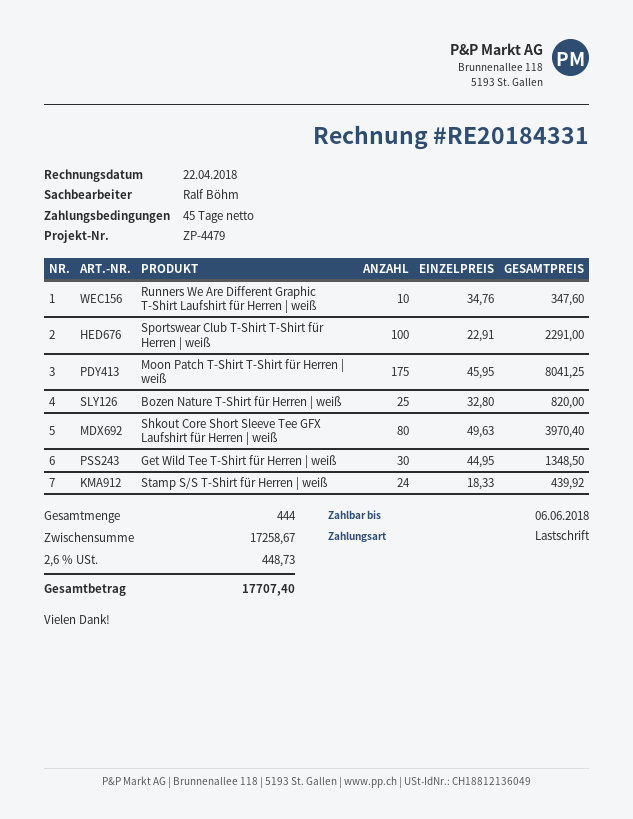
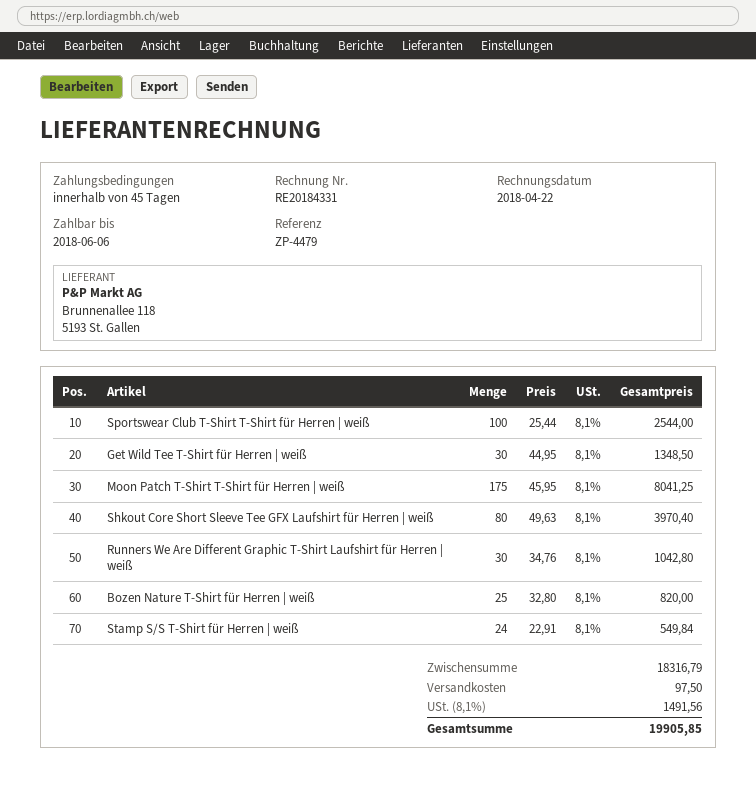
Runners We Are Different Graphic T-Shirt Laufshirt für Herren | weiß: 10 x 34.76 = 347.60 -> 30 x 34.76 = 1042.80
Sportswear Club T-Shirt T-Shirt für Herren | weiß: 100 x 22.91 = 2291.00 -> 100 x 25.44 = 2544.00
Stamp S/S T-Shirt für Herren | weiß: 24 x 18.33 = 439.92 -> 24 x 22.91 = 549.84
subtotal: 17258.67 -> 18316.79
shipping: none -> 97.50
tax: 2.6% = 448.73 -> 8.1% = 1491.56
total: 17707.40 -> 19905.85

